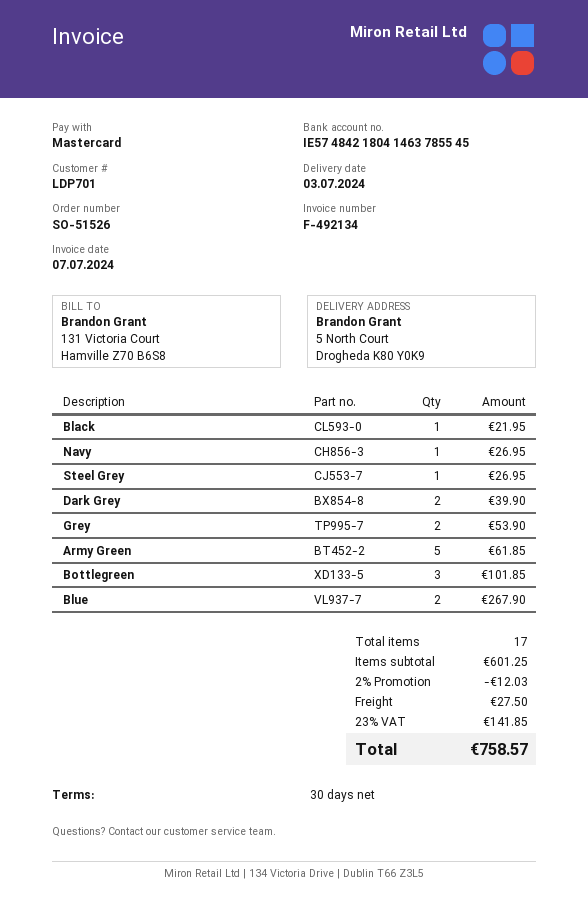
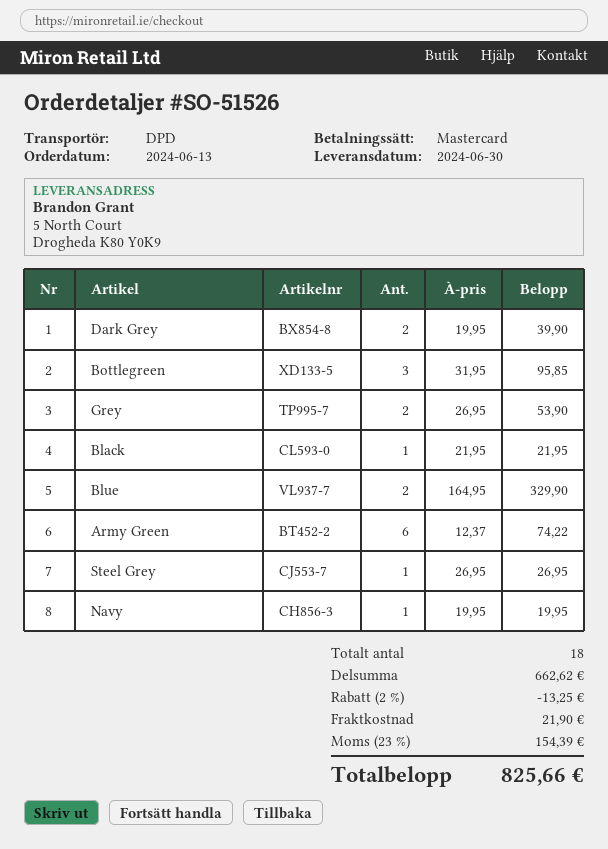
delivery date: 2024-07-03 -> 2024-06-30
Navy: 1 for 26.95 -> 1 for 19.95
Army Green: 5 for 61.85 -> 6 for 74.22
Bottlegreen: 3 for 101.85 -> 3 for 95.85
Blue: 2 for 267.90 -> 2 for 329.90
total quantity: 17 -> 18
subtotal: 601.25 -> 662.62
discount: 2% = 12.03 -> 2% = 13.25
shipping: 27.50 -> 21.90
tax: 23% = 141.85 -> 23% = 154.39
total: 758.57 -> 825.66

